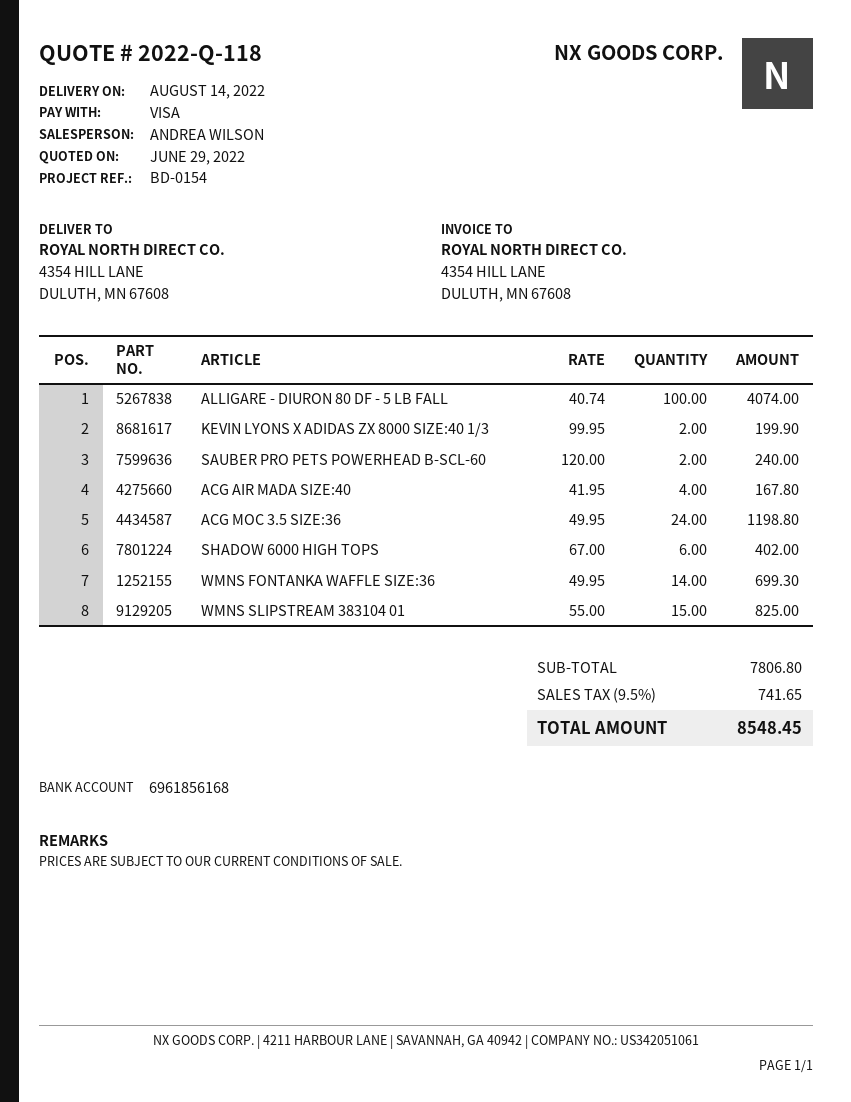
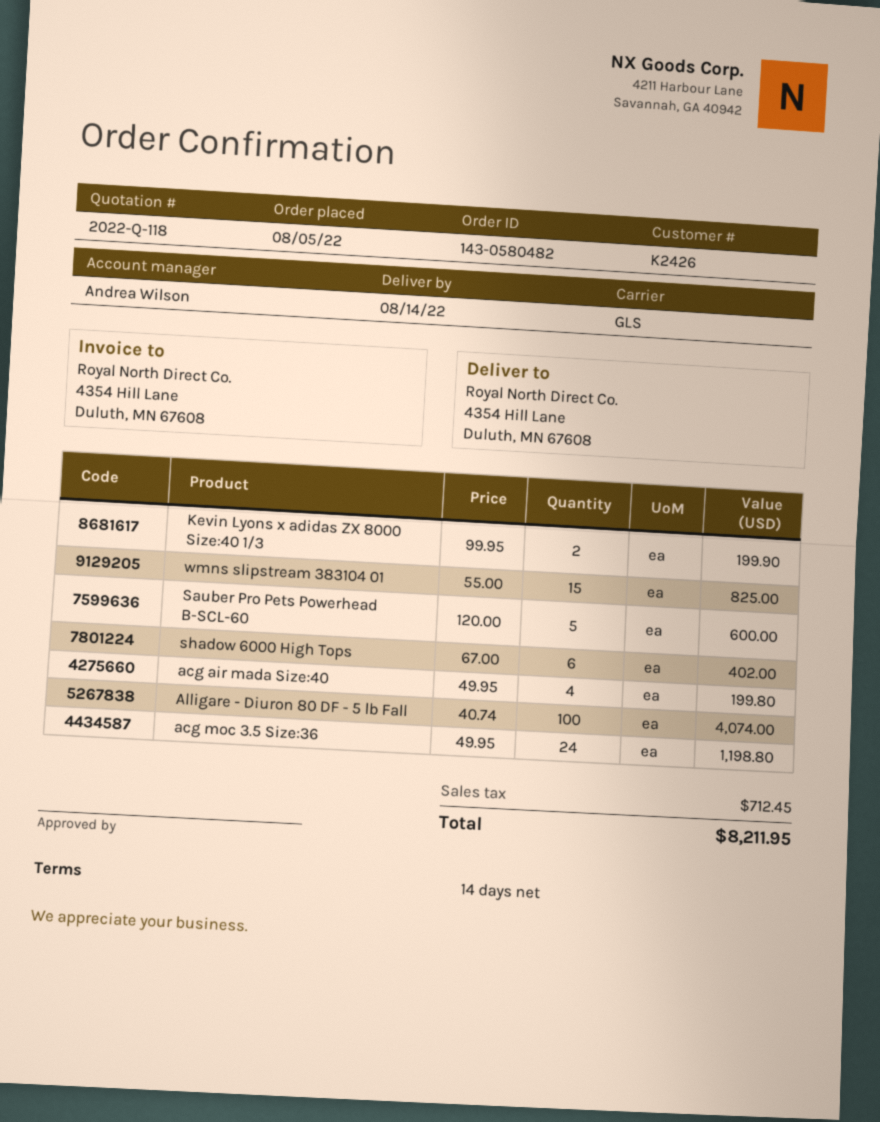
SAUBER PRO PETS POWERHEAD B-SCL-60: 2 x 120.00 = 240.00 -> 5 x 120.00 = 600.00
ACG AIR MADA SIZE:40: 4 x 41.95 = 167.80 -> 4 x 49.95 = 199.80
WMNS FONTANKA WAFFLE SIZE:36: 14 x 49.95 = 699.30 -> none
tax: 741.65 -> 712.45
total: 8548.45 -> 8211.95

